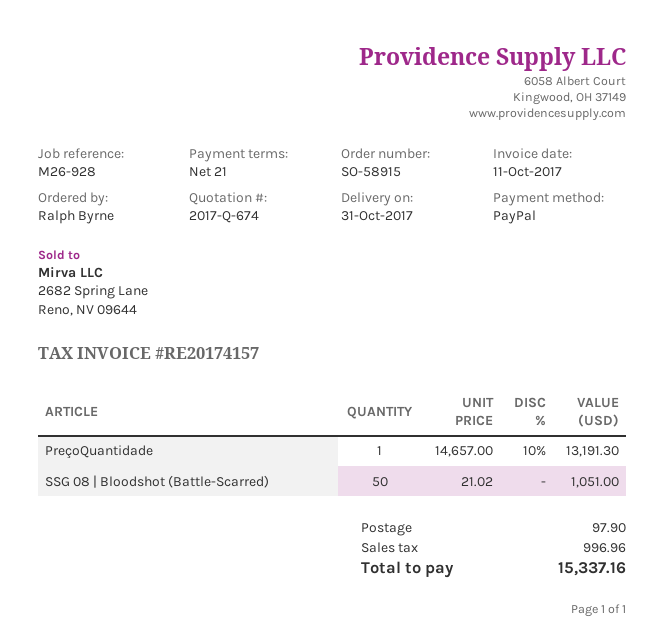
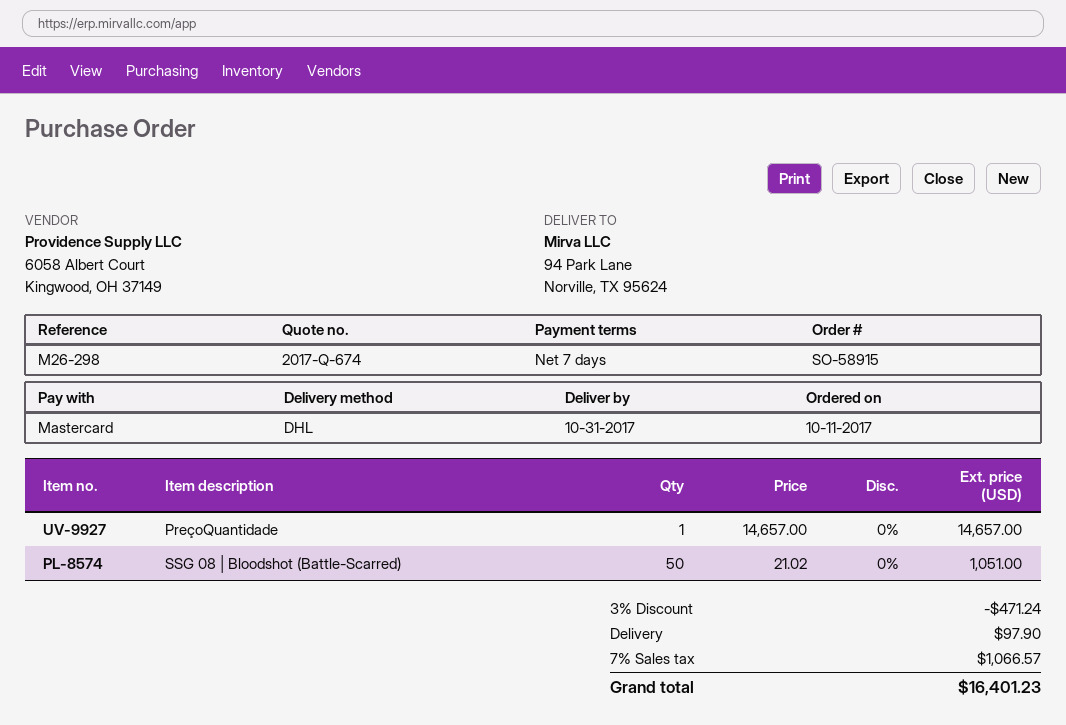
payment terms: 21 days -> 7 days
reference: M26-928 -> M26-298
payment method: PayPal -> Mastercard
PreçoQuantidade: 1 x 14657.00 - 10% = 13191.30 -> 1 x 14657.00 = 14657.00
discount: none -> 3% = 471.24
tax: 996.96 -> 1066.57
total: 15337.16 -> 16401.23

